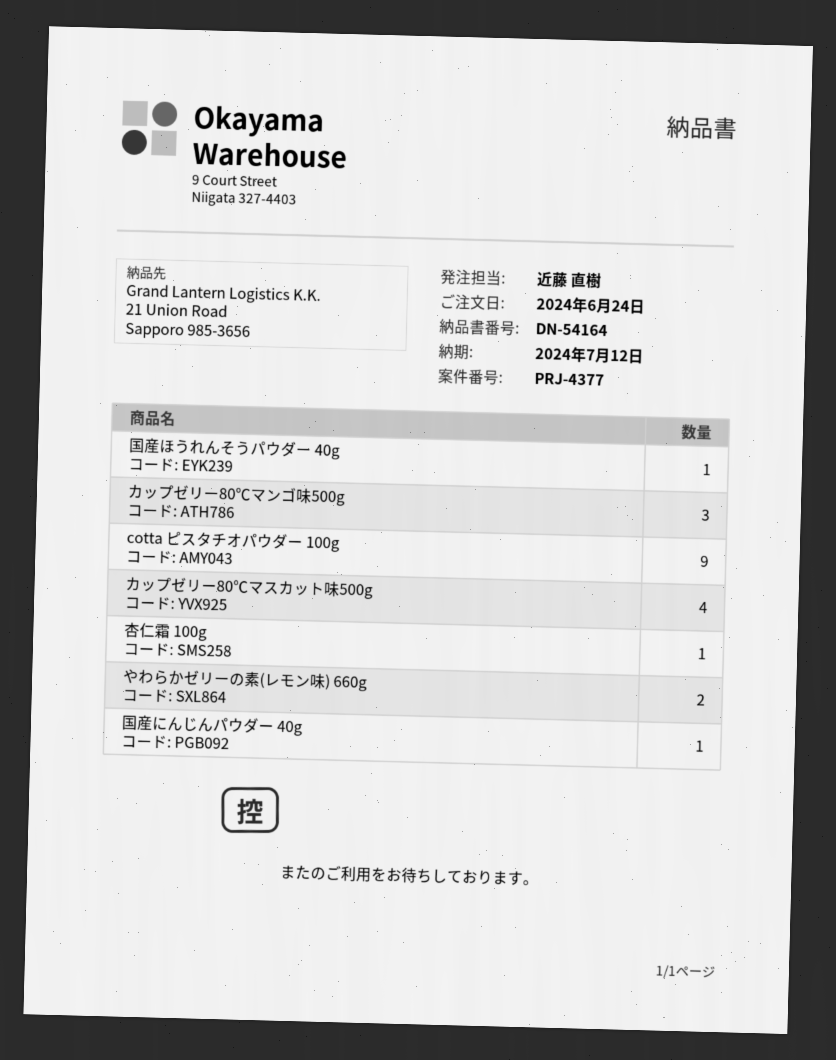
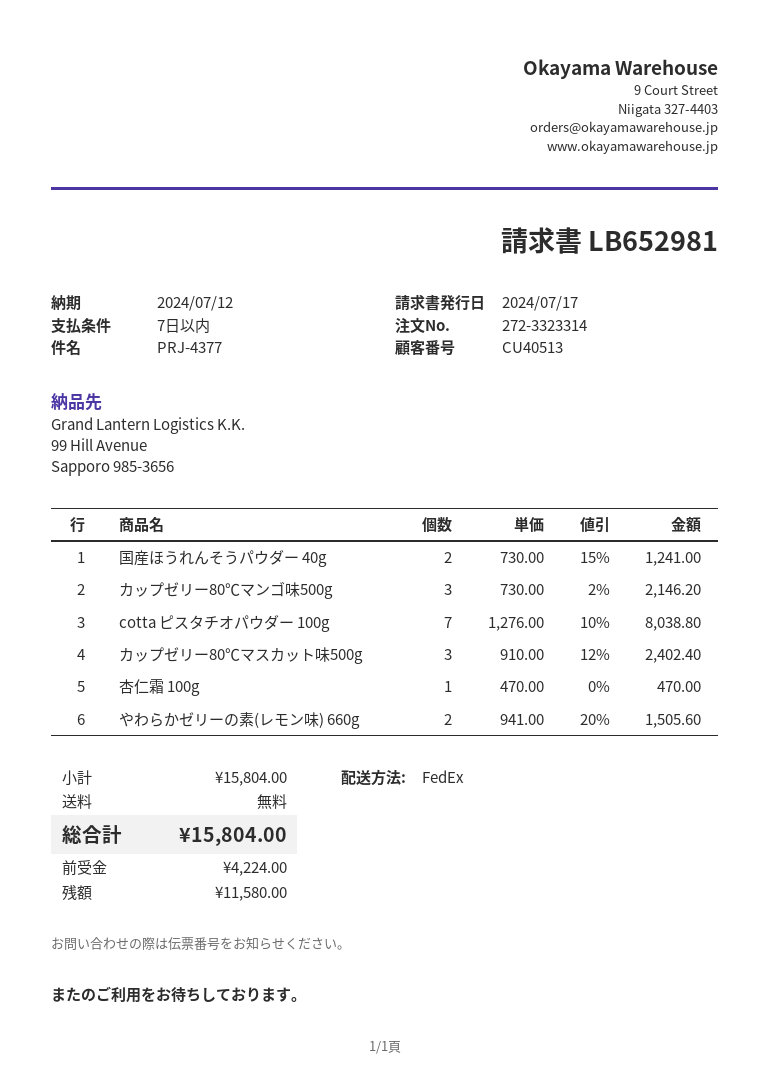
ship to: 21 Union Road, Sapporo 985-3656 -> 99 Hill Avenue, Sapporo 985-3656
国産ほうれんそうパウダー 40g: 1 -> 2
cotta ピスタチオパウダー 100g: 9 -> 7
カップゼリー80℃マスカット味500g: 4 -> 3
国産にんじんパウダー 40g: 1 -> none

